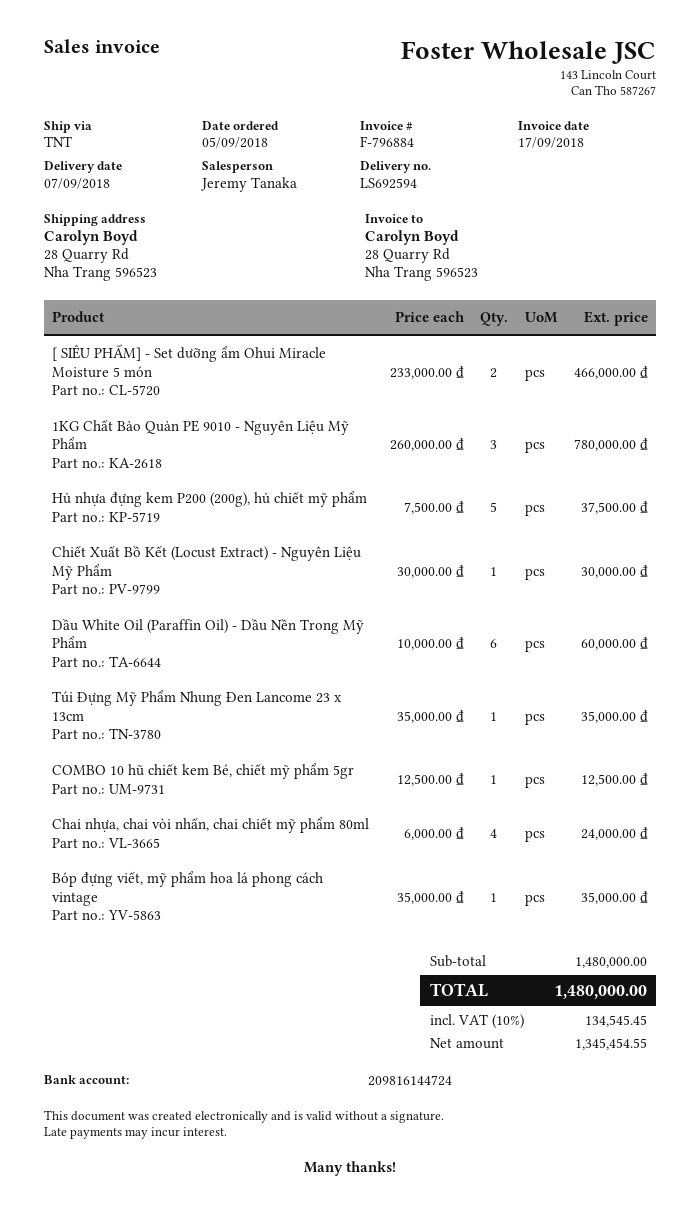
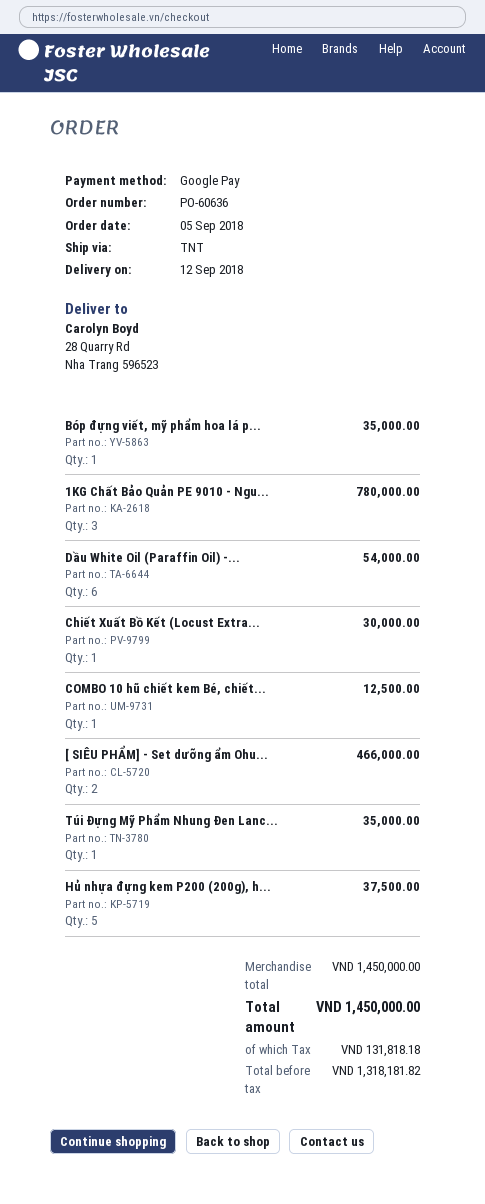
delivery date: 2018-09-07 -> 2018-09-12
Dầu White Oil (Paraffin Oil) - Dầu Nền Trong Mỹ Phẩm: 6 for 60000.00 -> 6 for 54000.00
Chai nhựa, chai vòi nhấn, chai chiết mỹ phẩm 80ml: 4 for 24000.00 -> none
subtotal: 1480000.00 -> 1450000.00
net: 1345454.55 -> 1318181.82
tax: 134545.45 -> 131818.18
total: 1480000.00 -> 1450000.00

